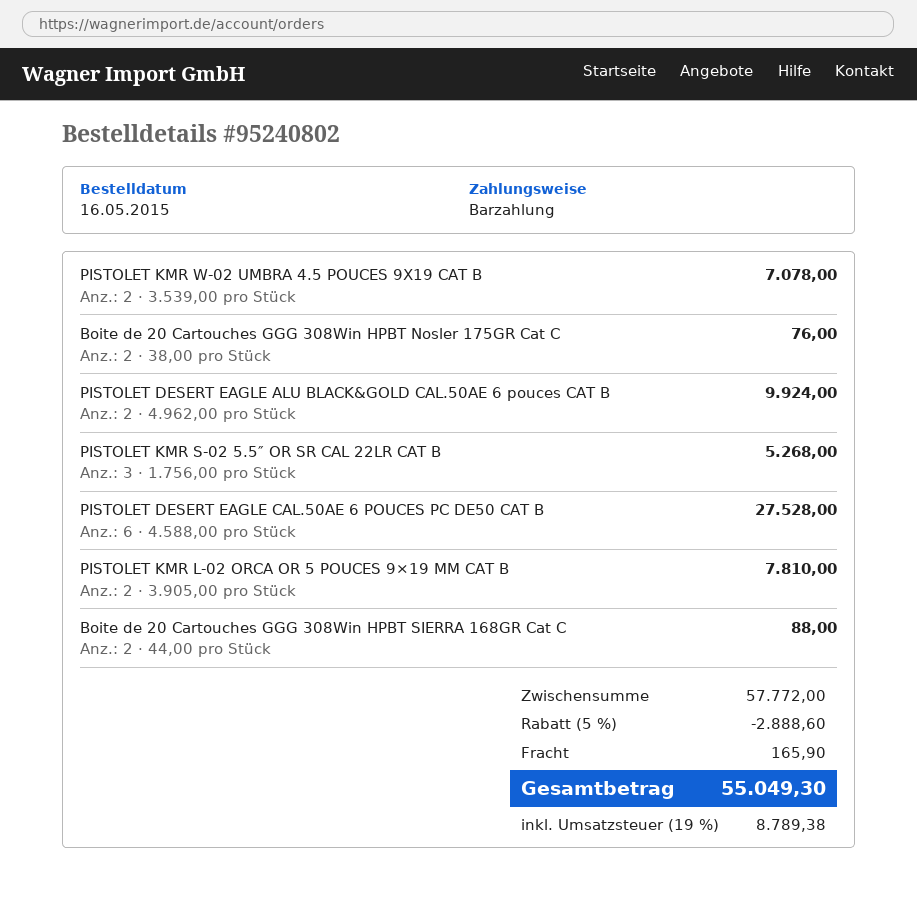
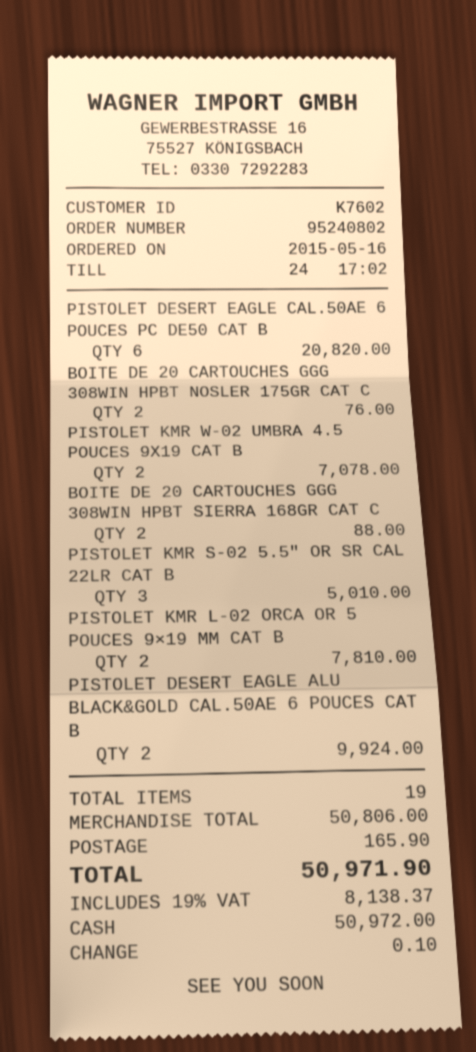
PISTOLET KMR S-02 5.5″ OR SR CAL 22LR CAT B: 3 for 5268.00 -> 3 for 5010.00
PISTOLET DESERT EAGLE CAL.50AE 6 POUCES PC DE50 CAT B: 6 for 27528.00 -> 6 for 20820.00
subtotal: 57772.00 -> 50806.00
discount: 5% = 2888.60 -> none
tax: 19% = 8789.38 -> 19% = 8138.37
total: 55049.30 -> 50971.90

